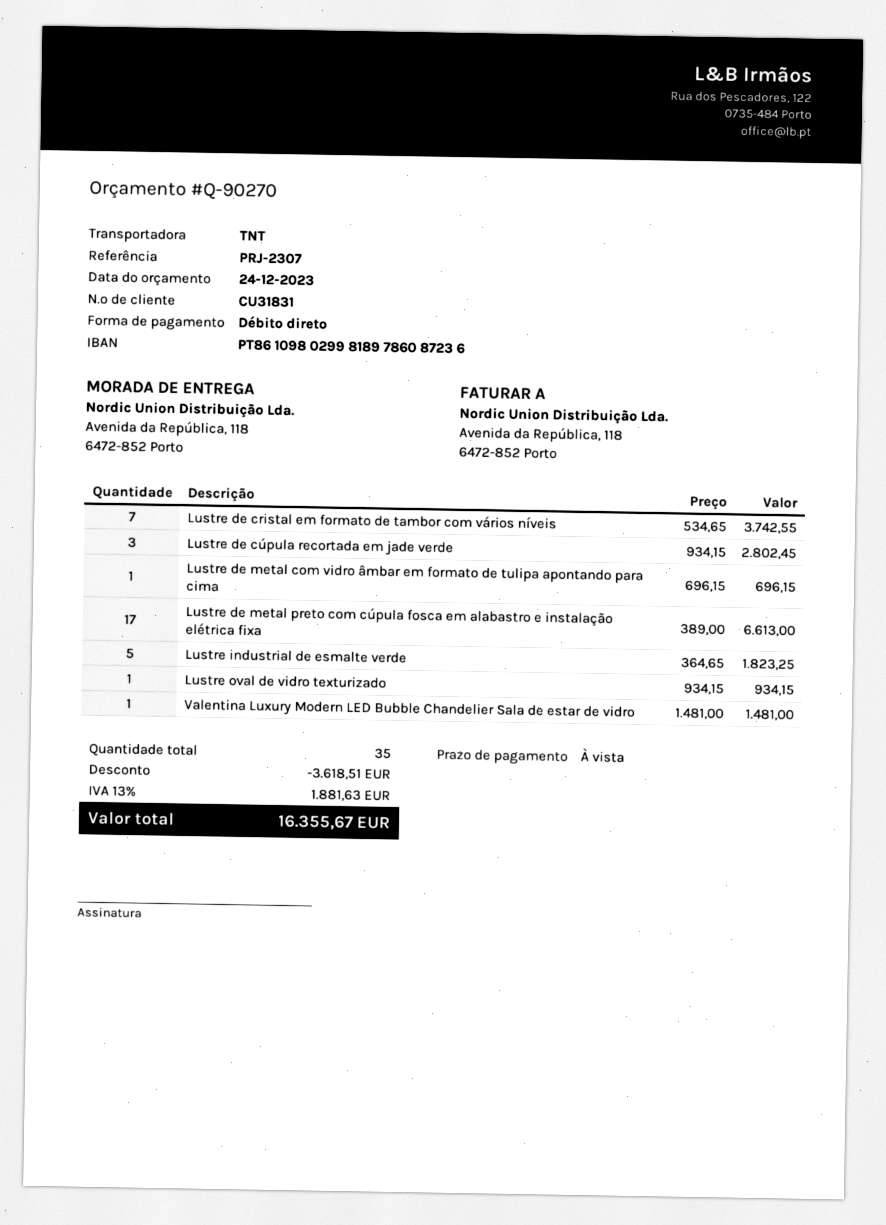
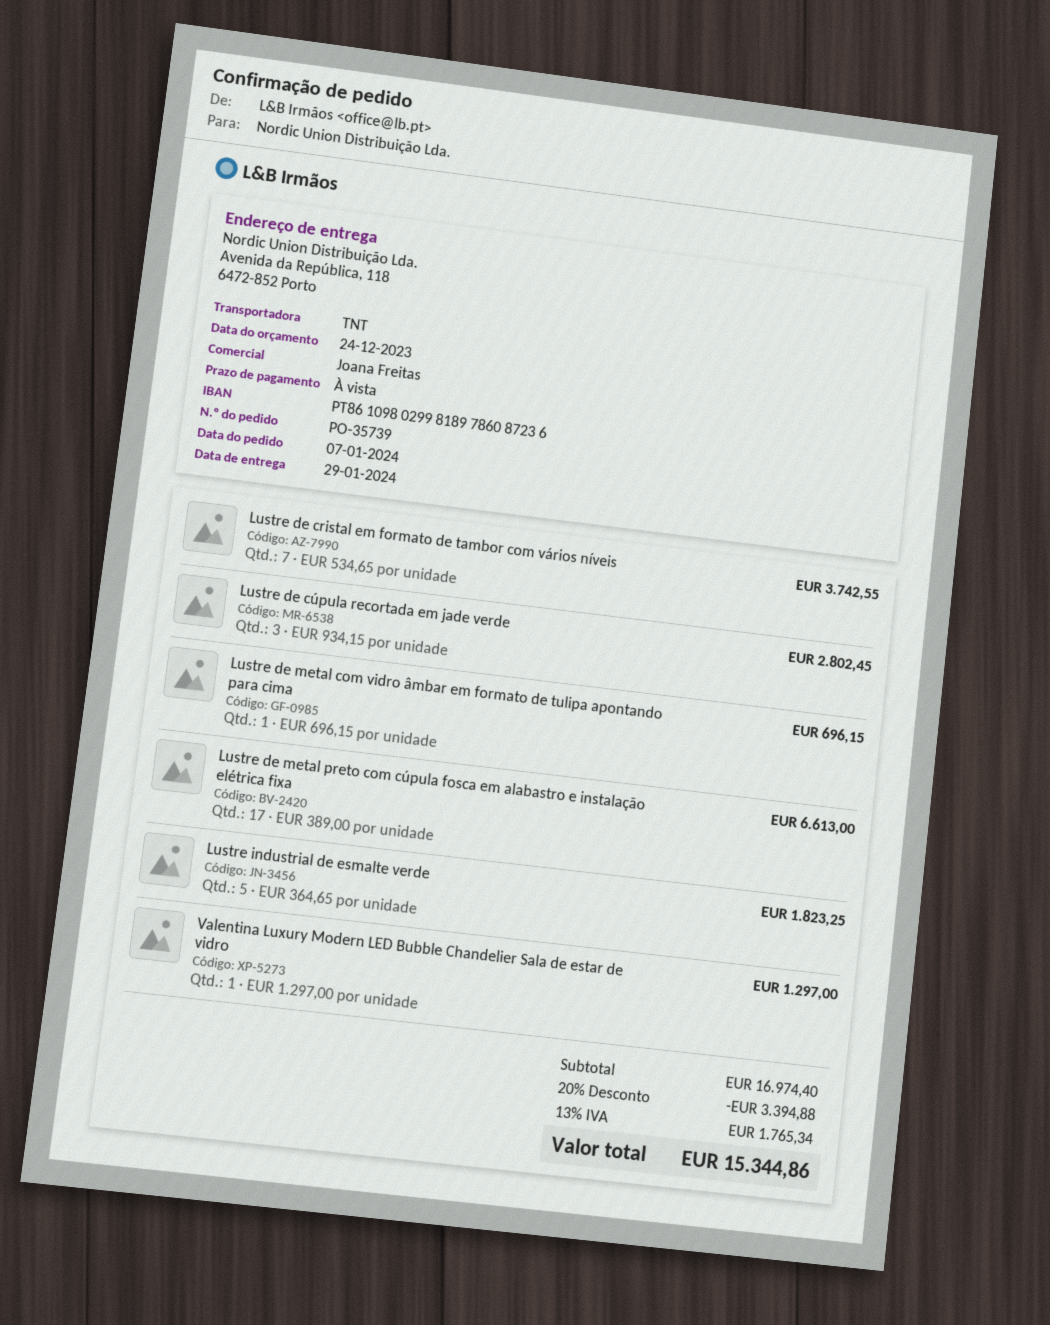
Lustre oval de vidro texturizado: 1 x 934.15 = 934.15 -> none
Valentina Luxury Modern LED Bubble Chandelier Sala de estar de vidro: 1 x 1481.00 = 1481.00 -> 1 x 1297.00 = 1297.00
discount: 3618.51 -> 3394.88
tax: 13% = 1881.63 -> 13% = 1765.34
total: 16355.67 -> 15344.86

